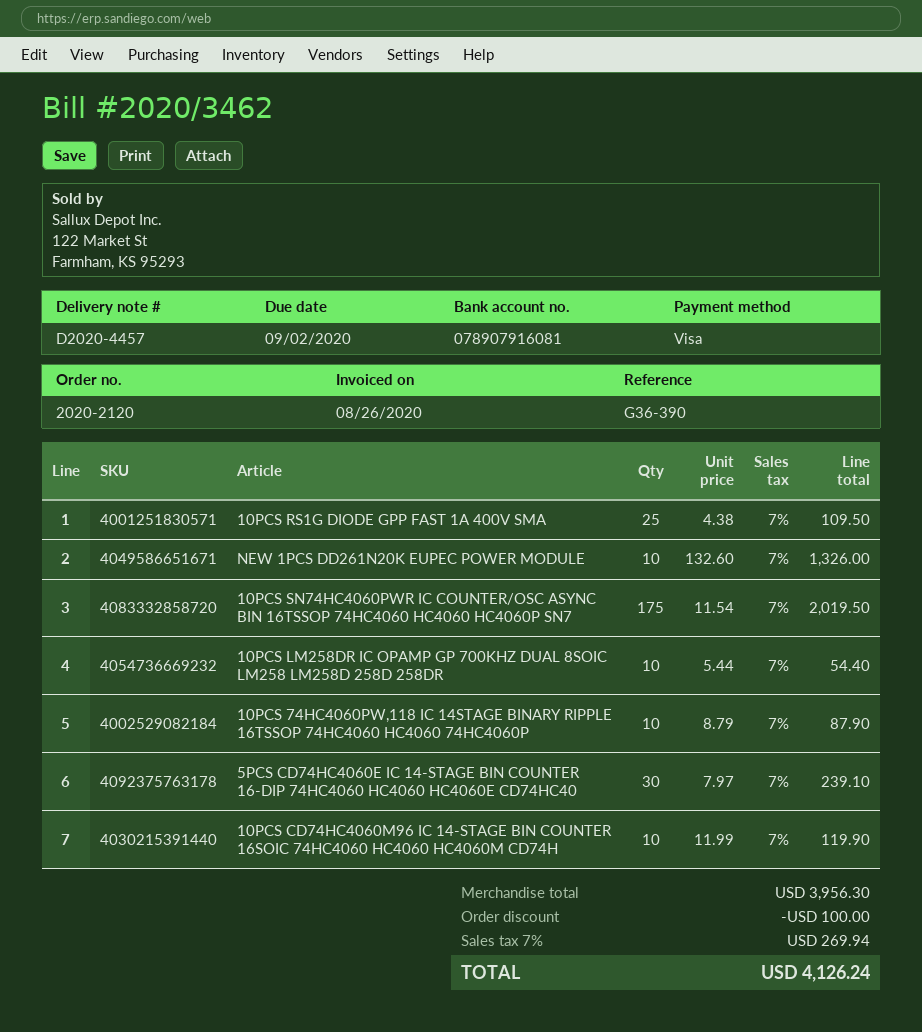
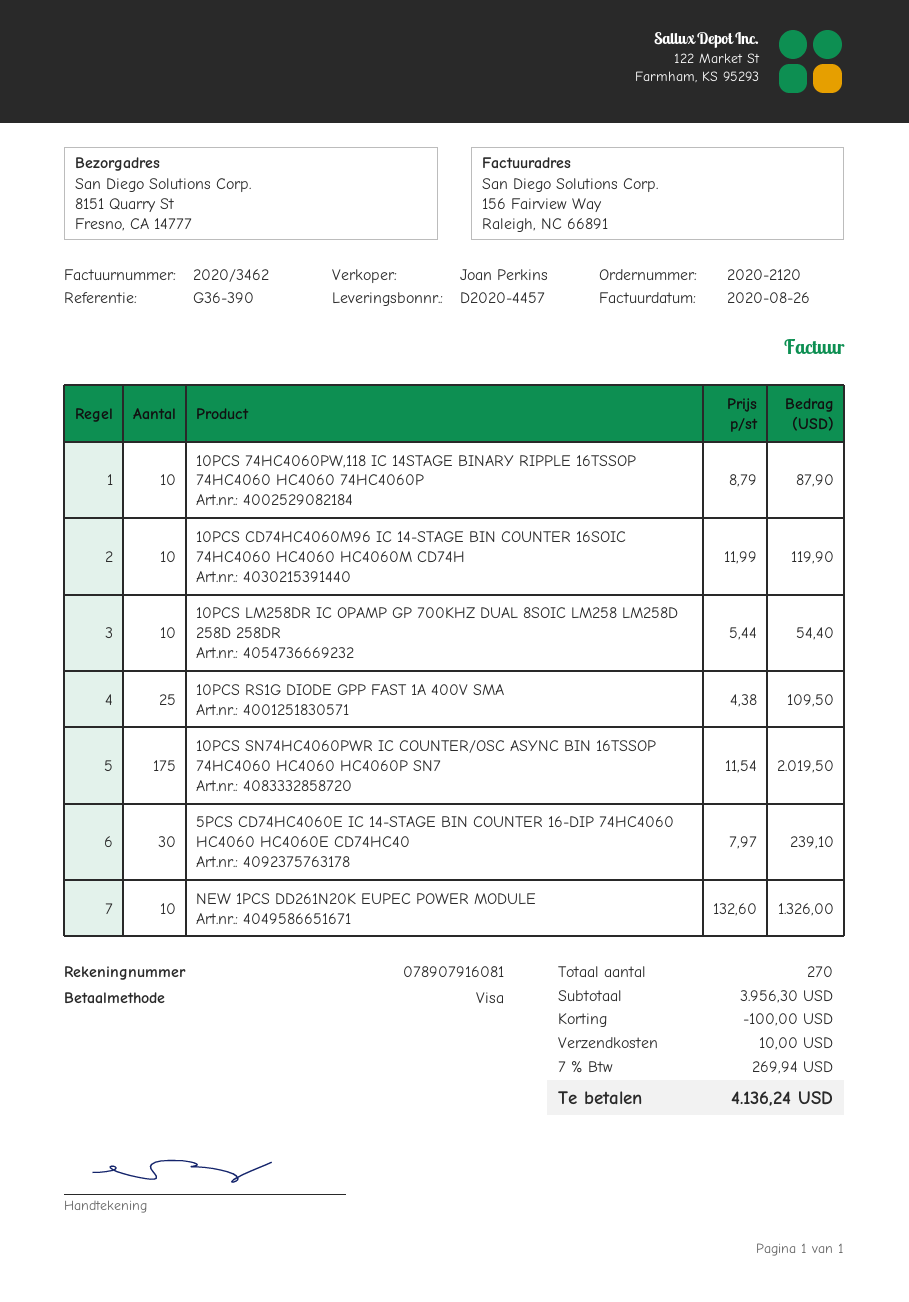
shipping: none -> 10.00
total: 4126.24 -> 4136.24

